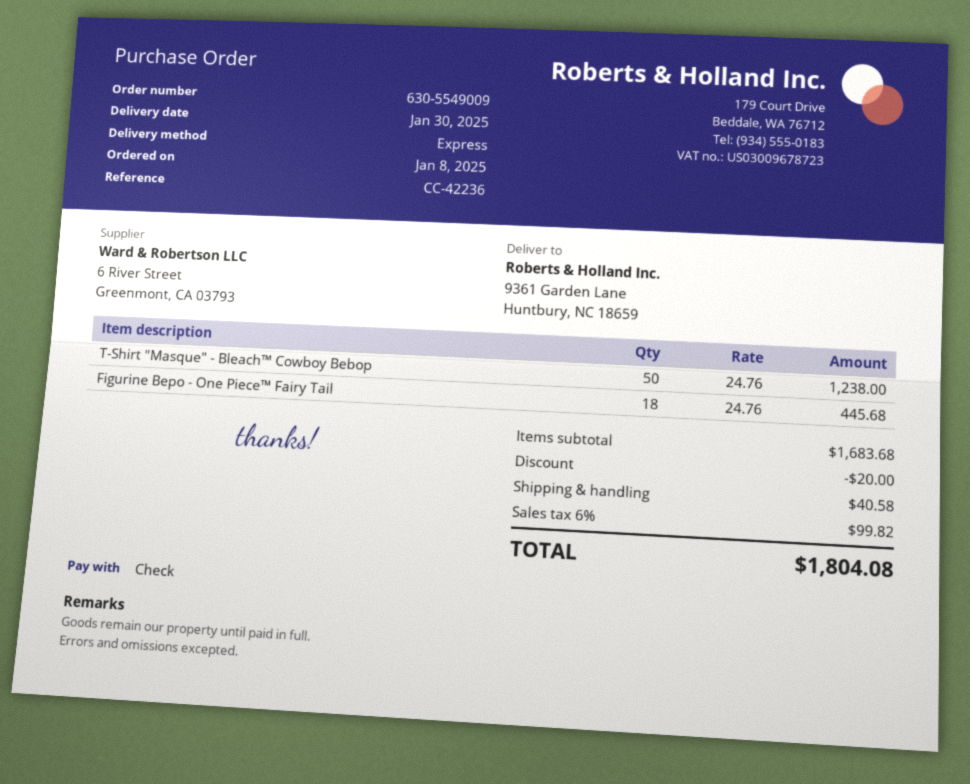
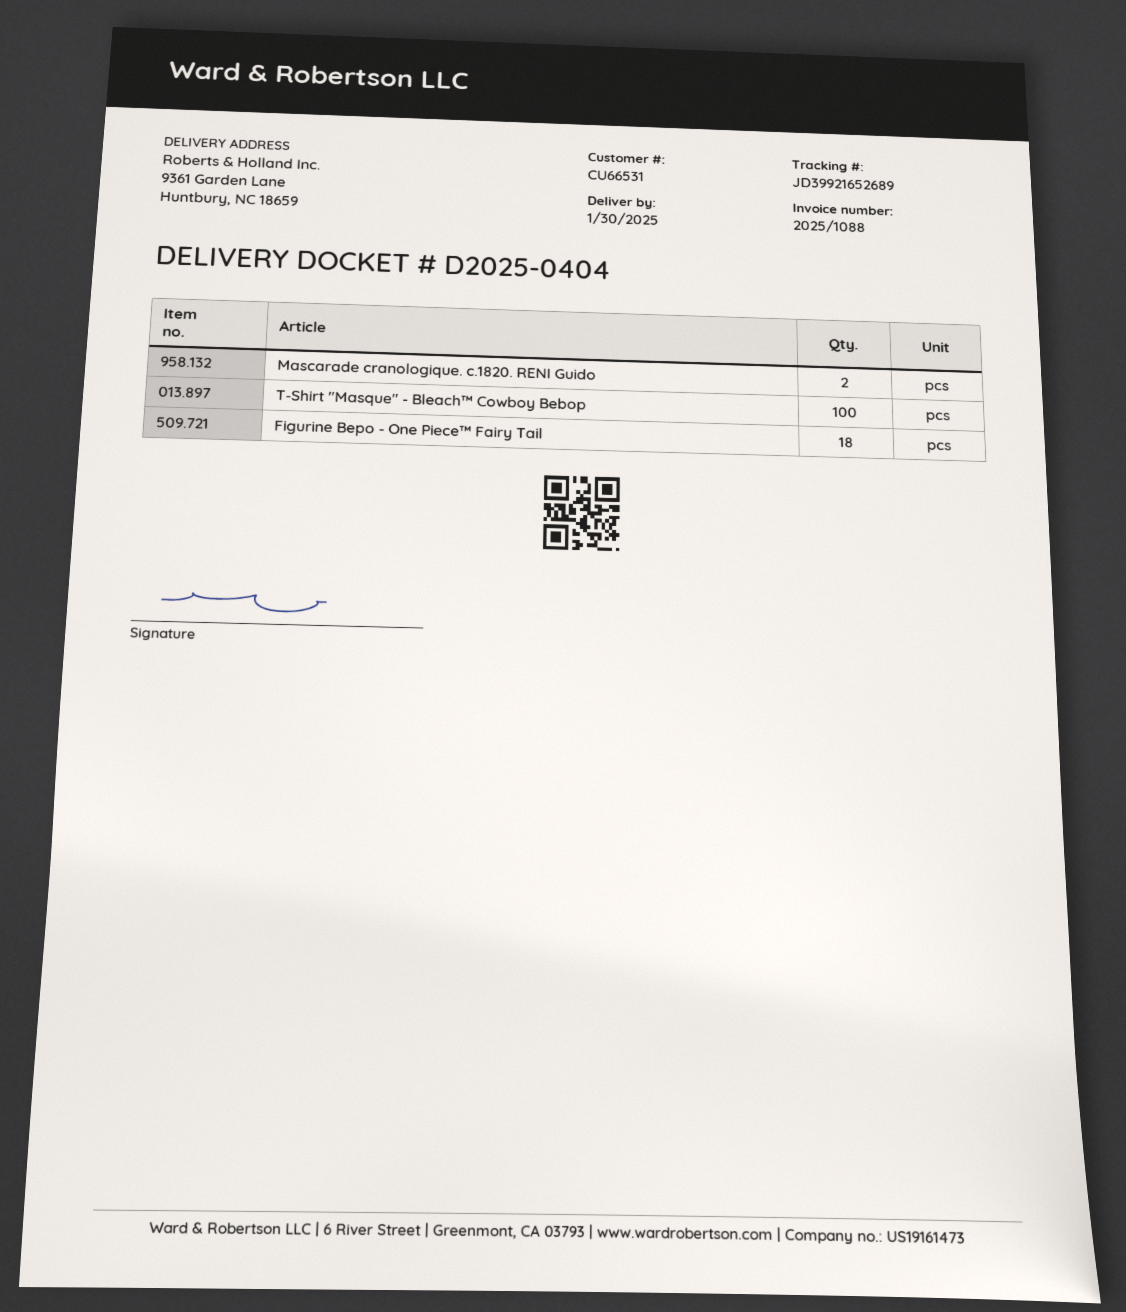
T-Shirt "Masque" - Bleach™ Cowboy Bebop: 50 -> 100
Mascarade cranologique. c.1820. RENI Guido: none -> 2

